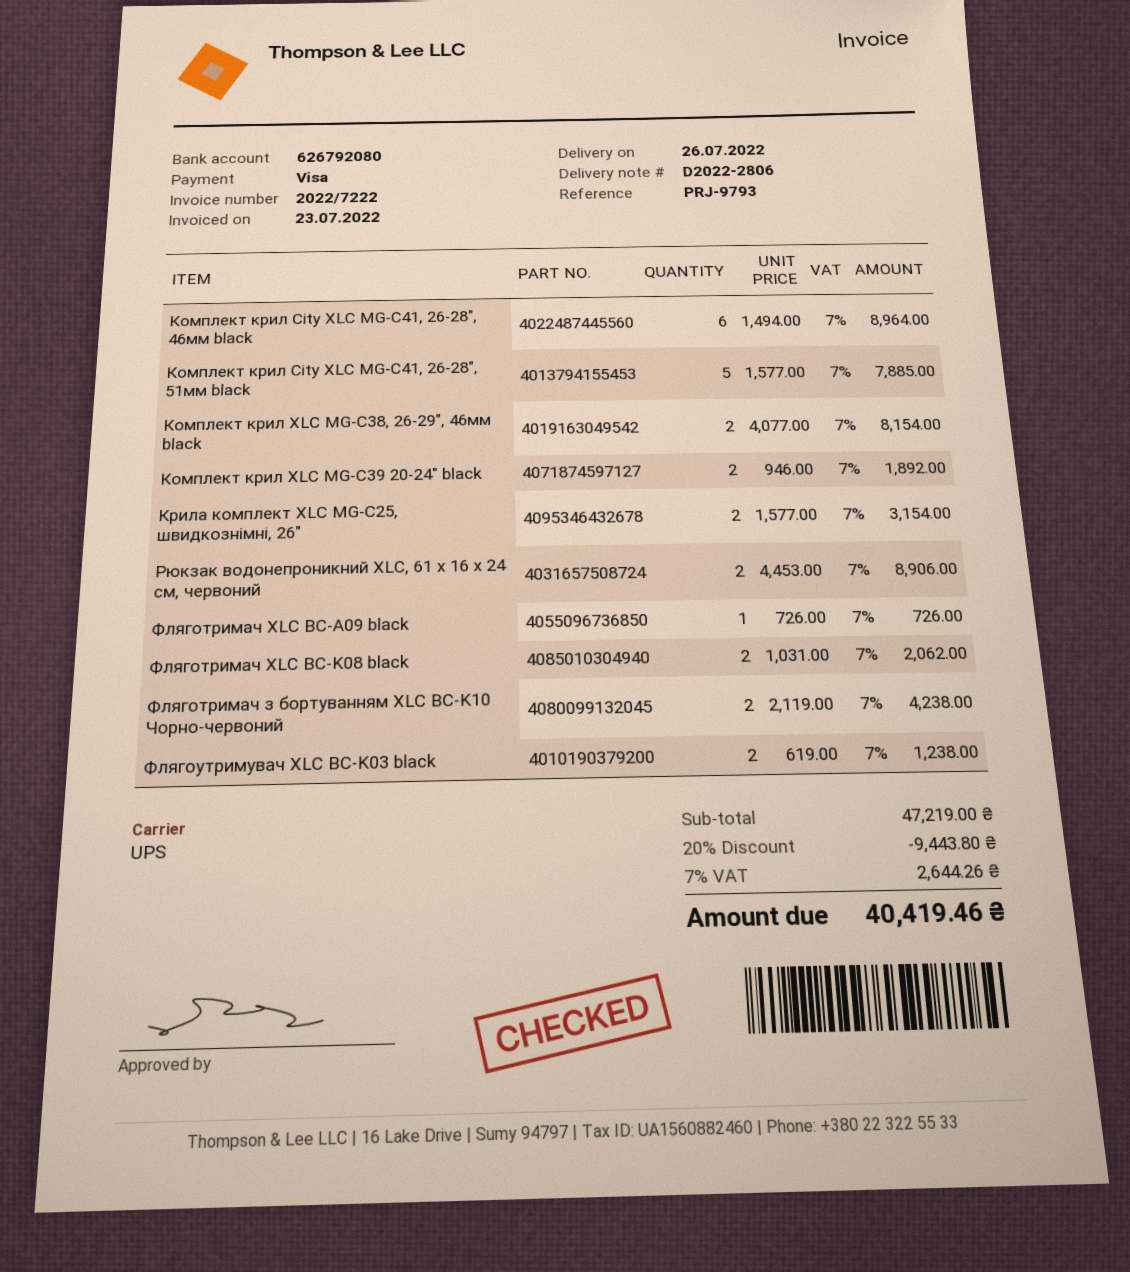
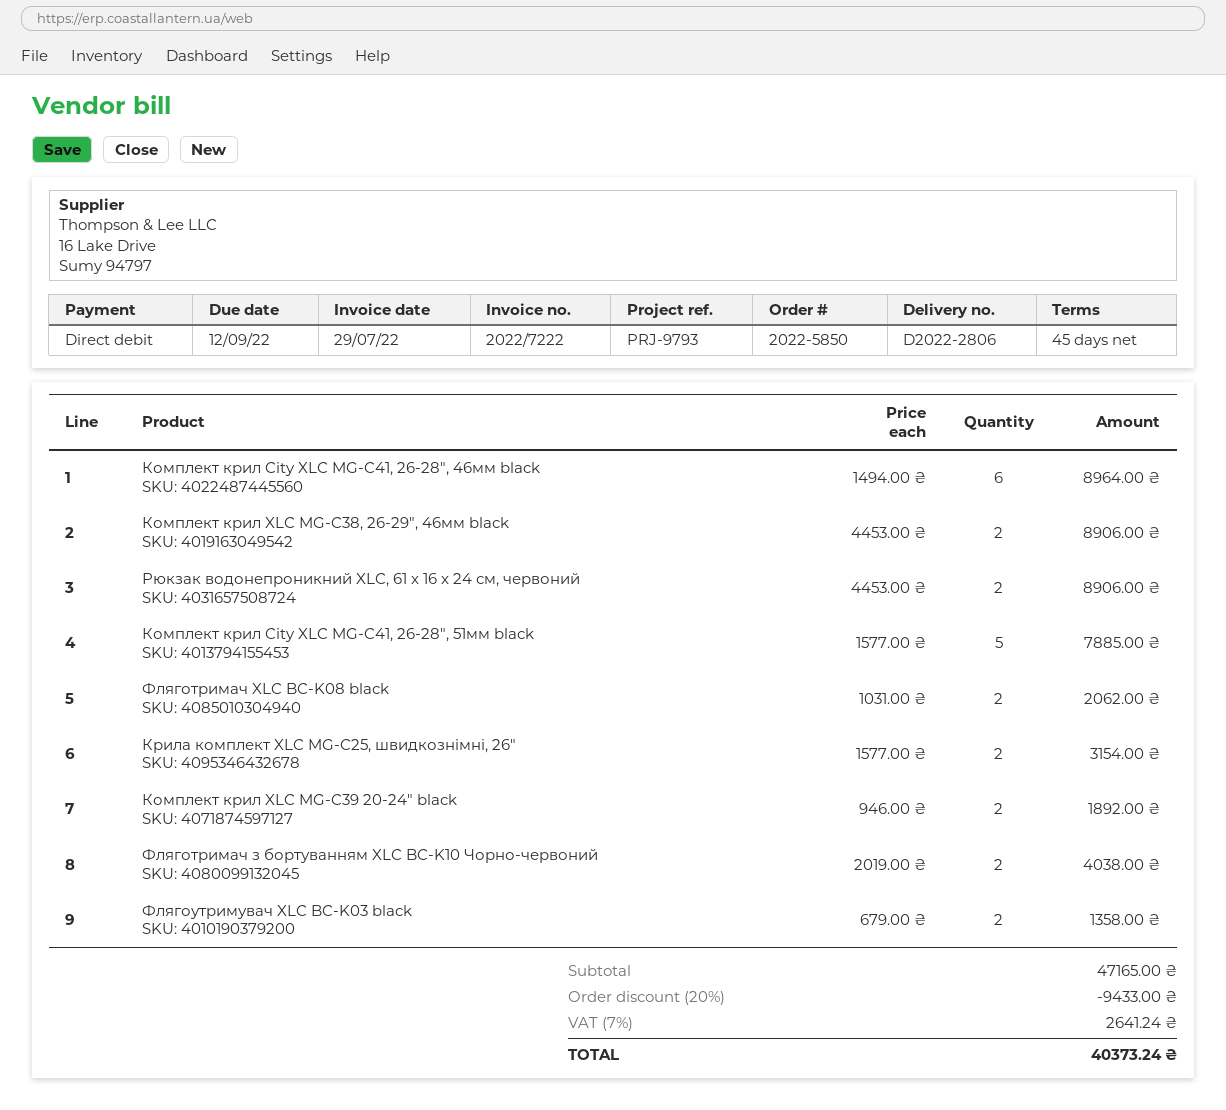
invoice date: 2022-07-23 -> 2022-07-29
payment method: Visa -> direct debit
Комплект крил XLC MG-C38, 26-29", 46мм black: 2 x 4077.00 = 8154.00 -> 2 x 4453.00 = 8906.00
Фляготримач XLC BC-A09 black: 1 x 726.00 = 726.00 -> none
Фляготримач з бортуванням XLC BC-K10 Чорно-червоний: 2 x 2119.00 = 4238.00 -> 2 x 2019.00 = 4038.00
Флягоутримувач XLC BC-K03 black: 2 x 619.00 = 1238.00 -> 2 x 679.00 = 1358.00
subtotal: 47219.00 -> 47165.00
discount: 20% = 9443.80 -> 20% = 9433.00
tax: 7% = 2644.26 -> 7% = 2641.24
total: 40419.46 -> 40373.24

